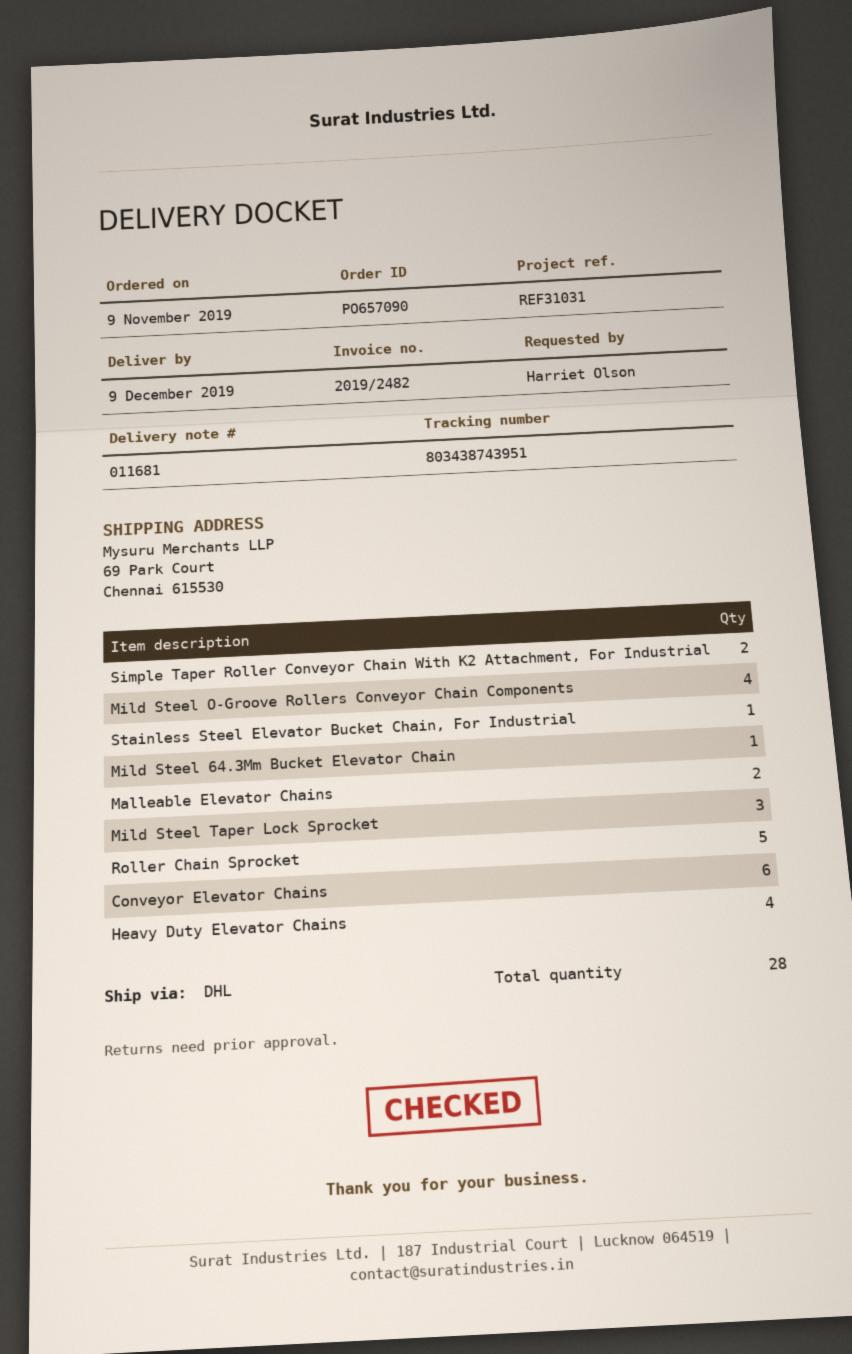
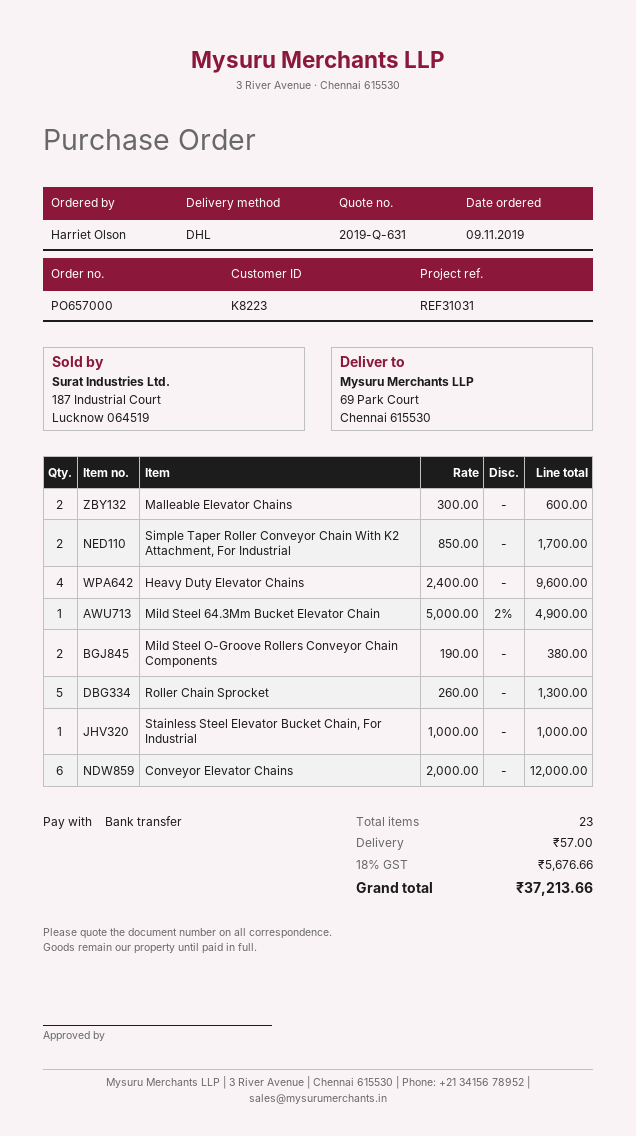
order number: PO657090 -> PO657000
Mild Steel O-Groove Rollers Conveyor Chain Components: 4 -> 2
Mild Steel Taper Lock Sprocket: 3 -> none
total quantity: 28 -> 23

